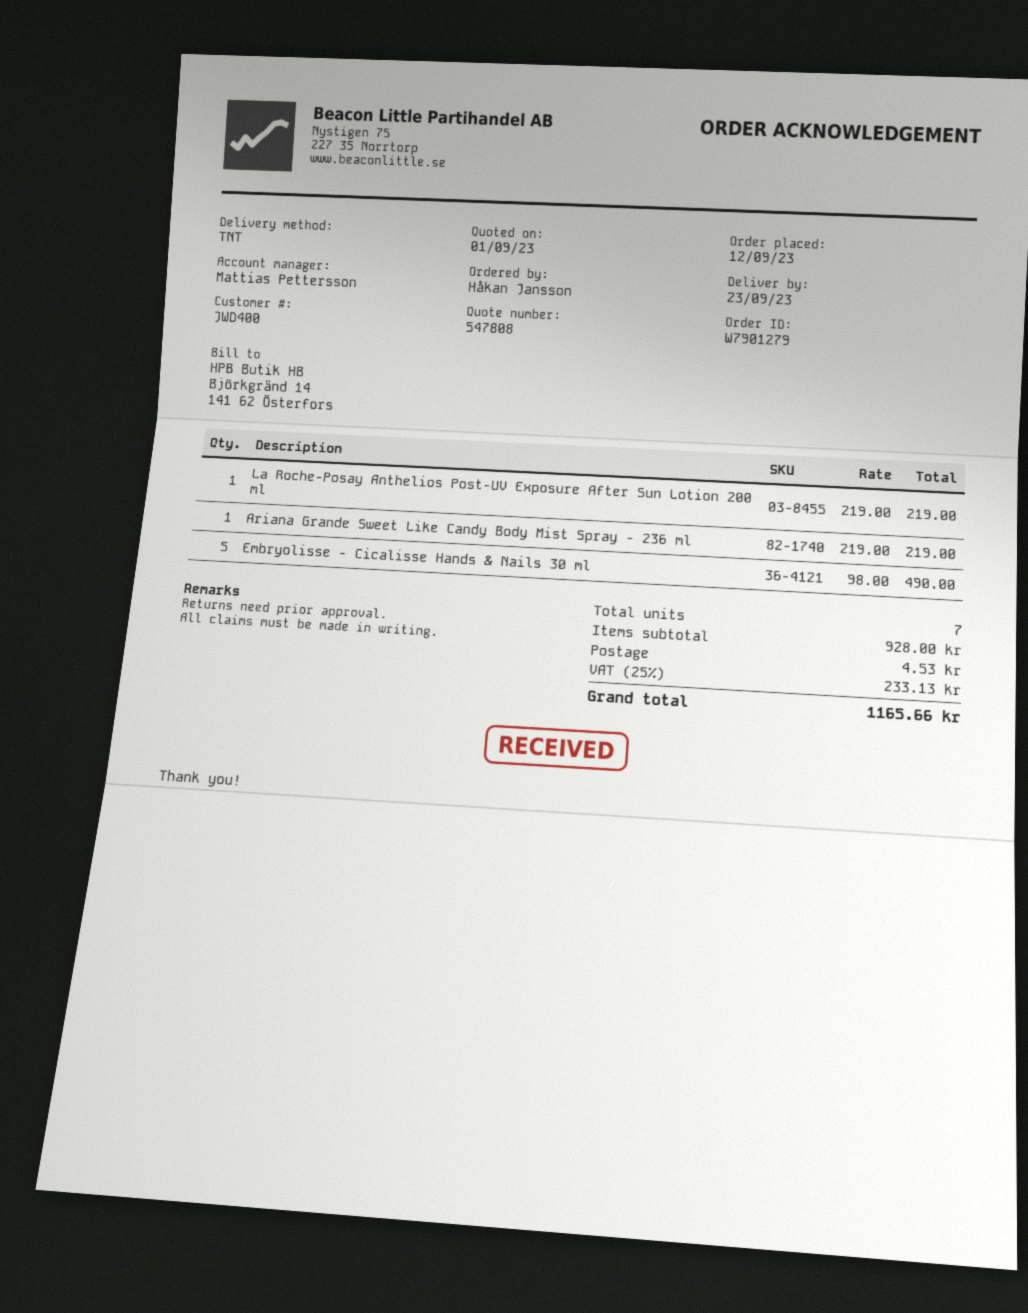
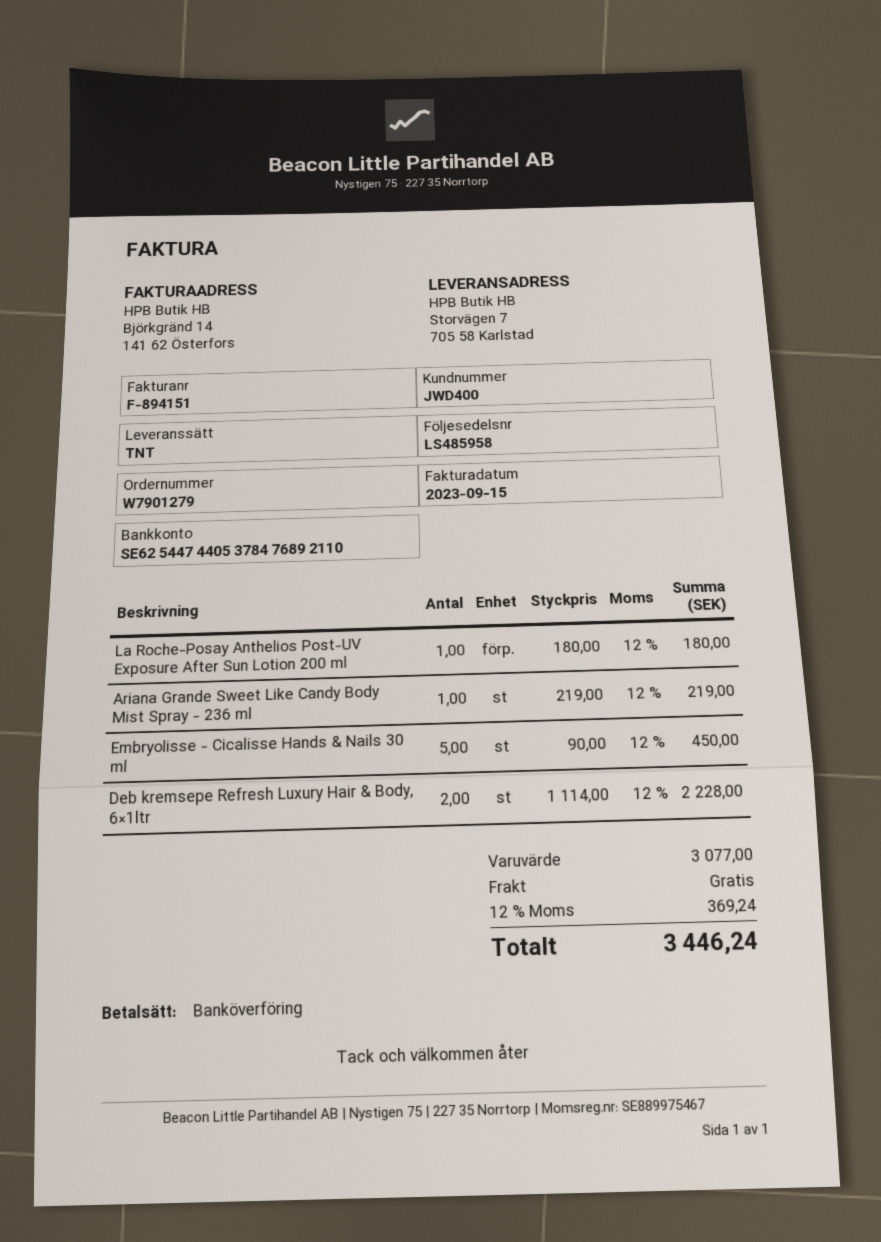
La Roche-Posay Anthelios Post-UV Exposure After Sun Lotion 200 ml: 1 x 219.00 = 219.00 -> 1 x 180.00 = 180.00
Embryolisse - Cicalisse Hands & Nails 30 ml: 5 x 98.00 = 490.00 -> 5 x 90.00 = 450.00
Deb kremsepe Refresh Luxury Hair & Body, 6×1ltr: none -> 2 x 1114.00 = 2228.00
subtotal: 928.00 -> 3077.00
shipping: 4.53 -> 0.00
tax: 25% = 233.13 -> 12% = 369.24
total: 1165.66 -> 3446.24

